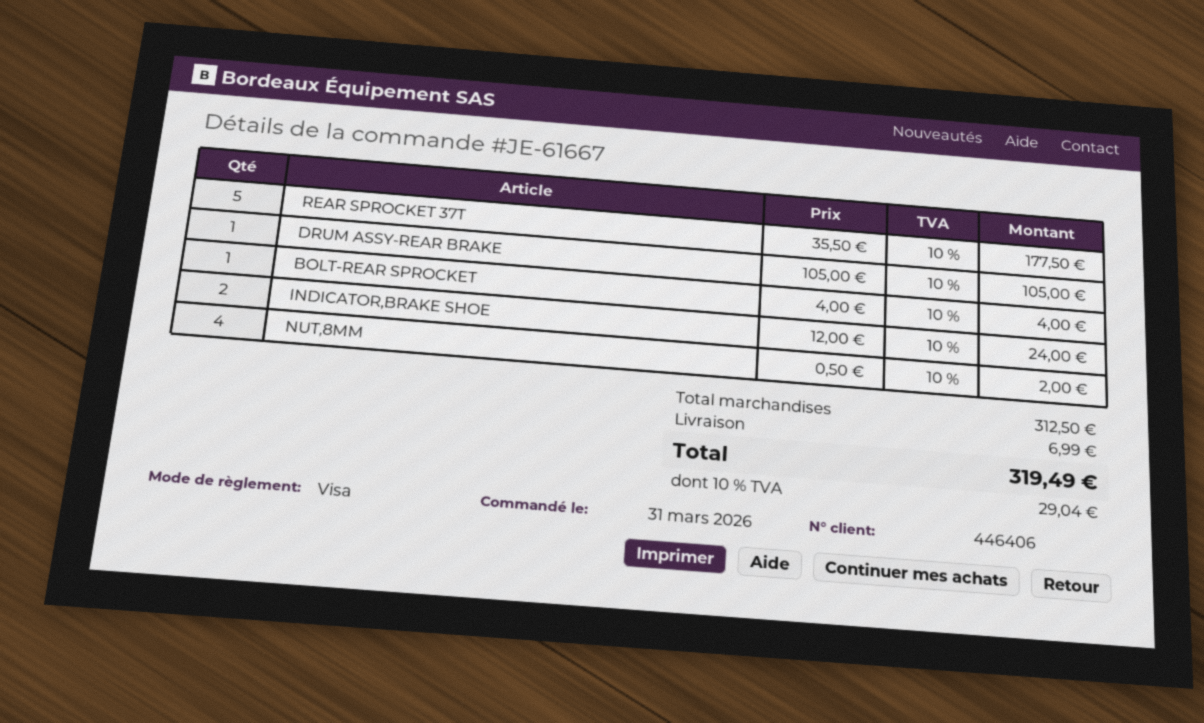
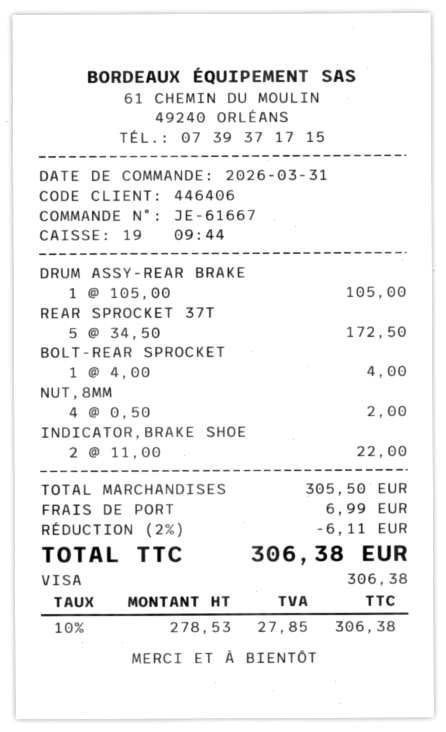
REAR SPROCKET 37T: 5 x 35.50 = 177.50 -> 5 x 34.50 = 172.50
INDICATOR,BRAKE SHOE: 2 x 12.00 = 24.00 -> 2 x 11.00 = 22.00
subtotal: 312.50 -> 305.50
discount: none -> 2% = 6.11
tax: 10% = 29.04 -> 10% = 27.85
total: 319.49 -> 306.38

